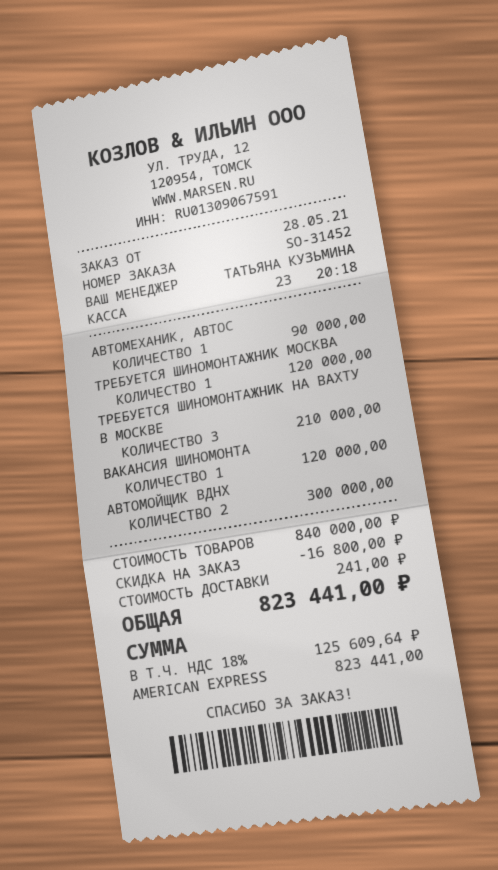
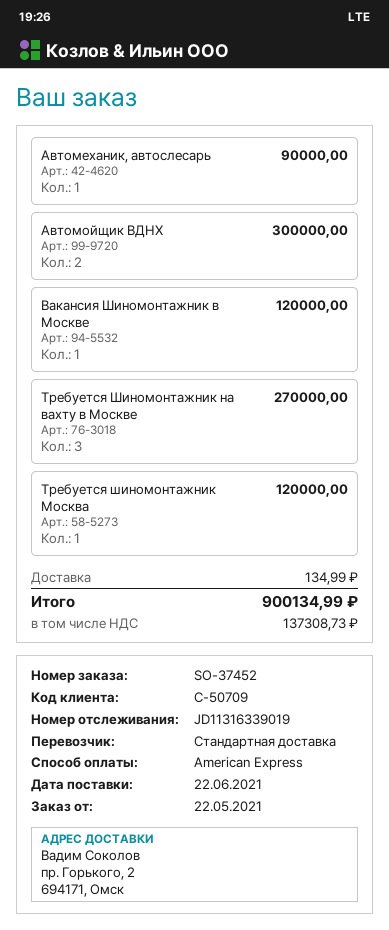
order number: SO-31452 -> SO-37452
order date: 2021-05-28 -> 2021-05-22
ТРЕБУЕТСЯ ШИНОМОНТАЖНИК НА ВАХТУ В МОСКВЕ: 3 for 210000.00 -> 3 for 270000.00
discount: 16800.00 -> none
shipping: 241.00 -> 134.99
tax: 125609.64 -> 137308.73
total: 823441.00 -> 900134.99

